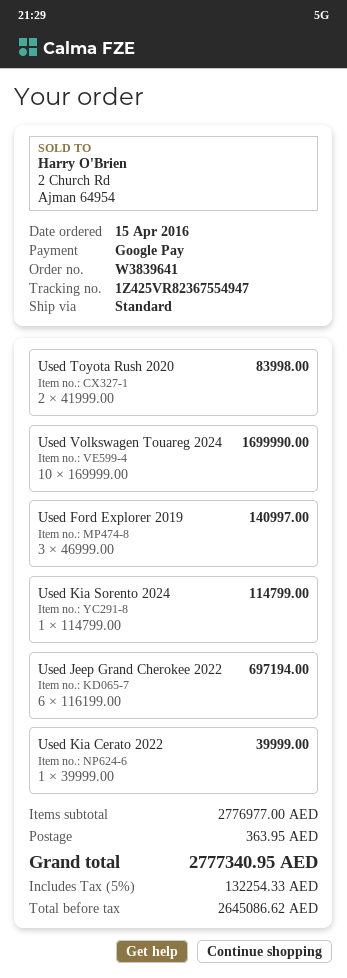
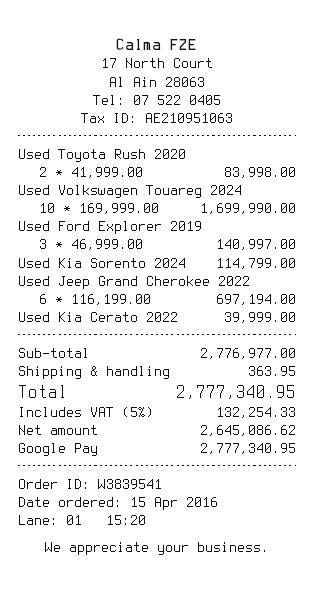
order number: W3839641 -> W3839541

